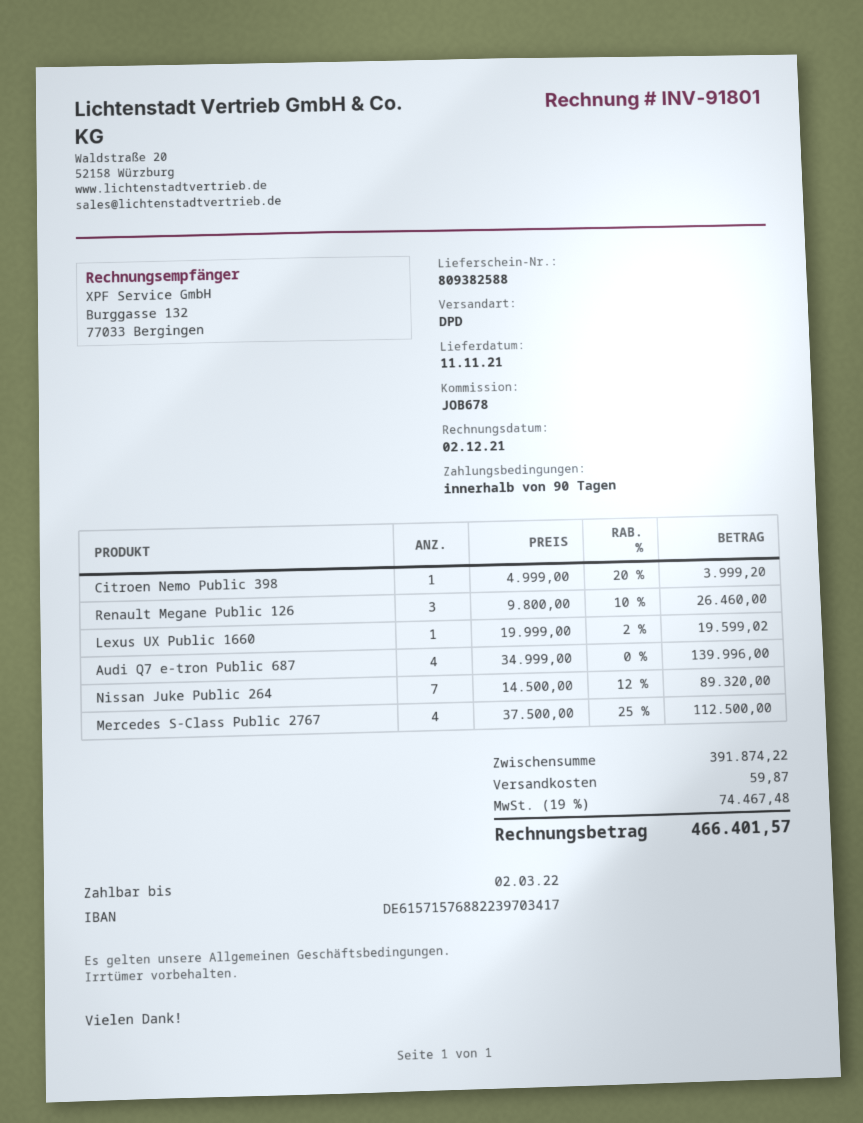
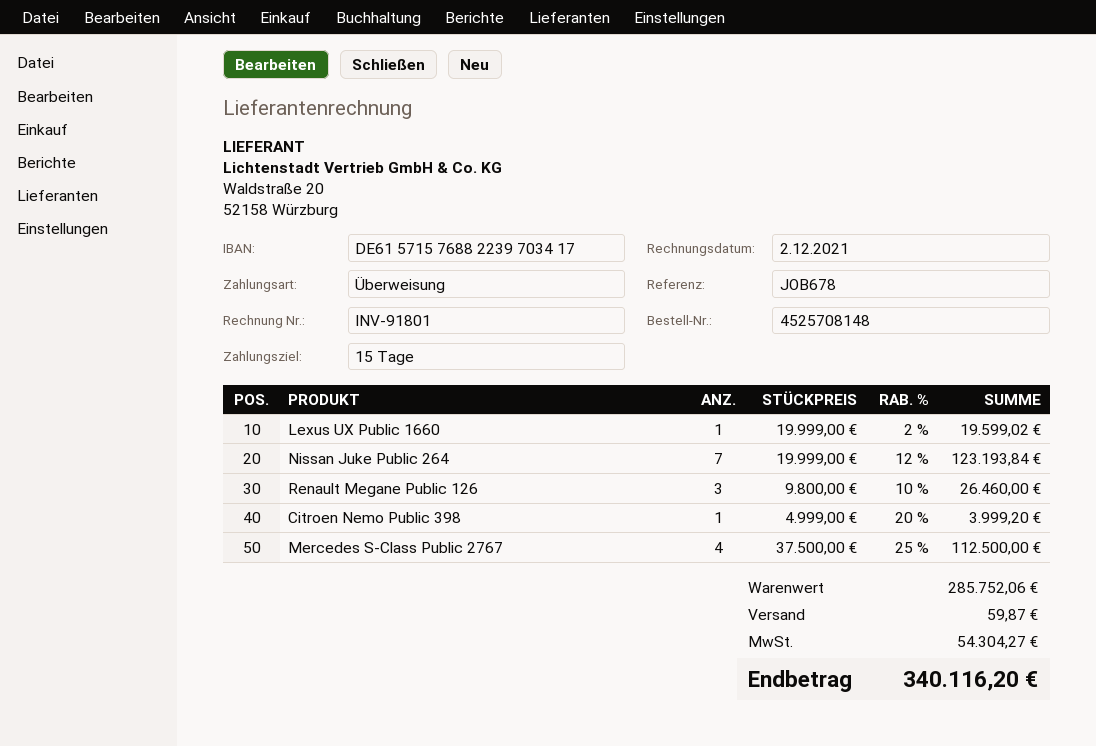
payment terms: 90 days -> 15 days
Audi Q7 e-tron Public 687: 4 x 34999.00 = 139996.00 -> none
Nissan Juke Public 264: 7 x 14500.00 - 12% = 89320.00 -> 7 x 19999.00 - 12% = 123193.84
subtotal: 391874.22 -> 285752.06
tax: 74467.48 -> 54304.27
total: 466401.57 -> 340116.20

